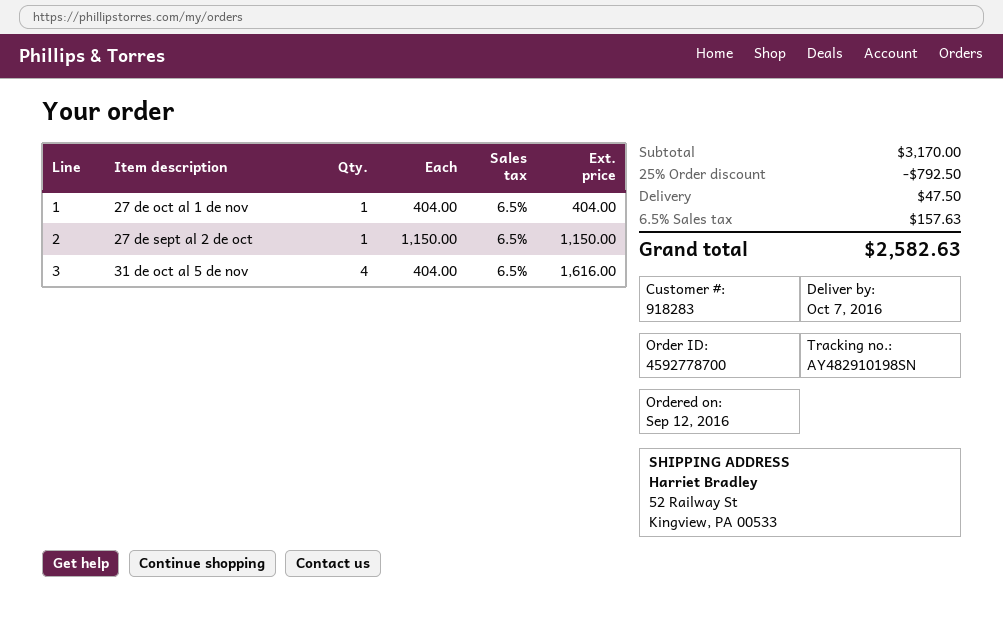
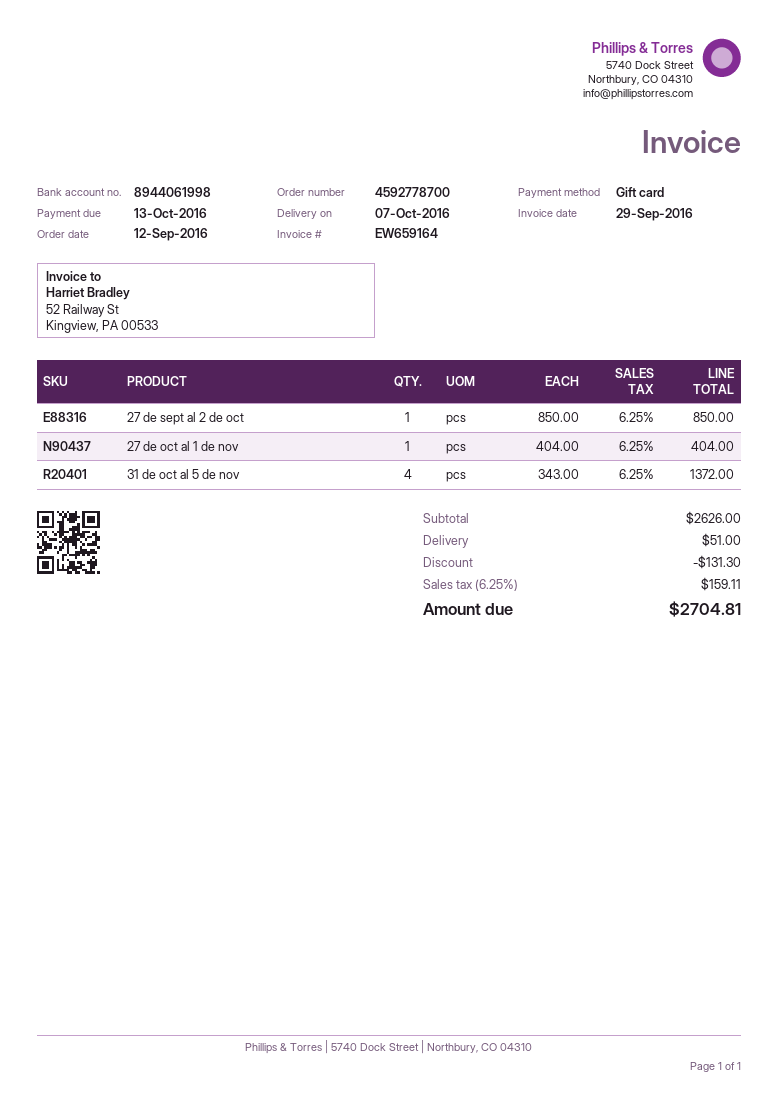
27 de sept al 2 de oct: 1 x 1150.00 = 1150.00 -> 1 x 850.00 = 850.00
31 de oct al 5 de nov: 4 x 404.00 = 1616.00 -> 4 x 343.00 = 1372.00
subtotal: 3170.00 -> 2626.00
discount: 792.50 -> 131.30
shipping: 47.50 -> 51.00
tax: 6.5% = 157.63 -> 6.25% = 159.11
total: 2582.63 -> 2704.81

